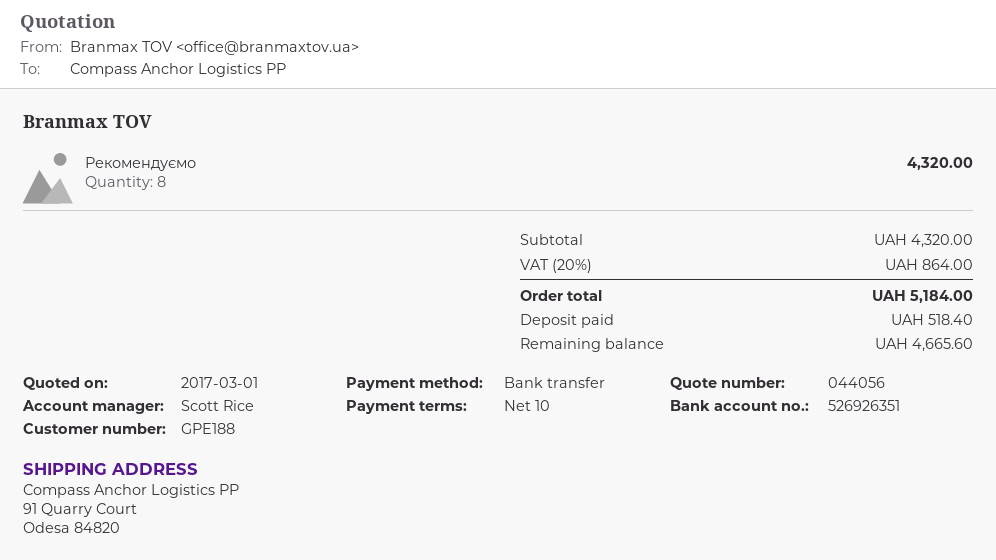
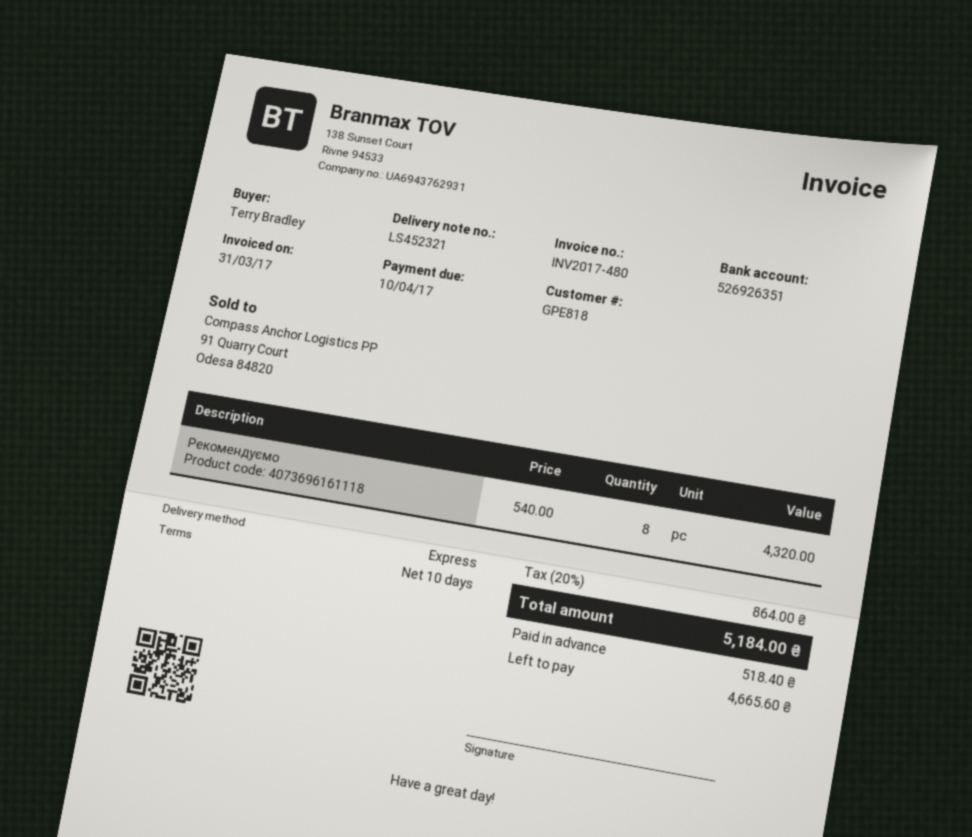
customer number: GPE188 -> GPE818

